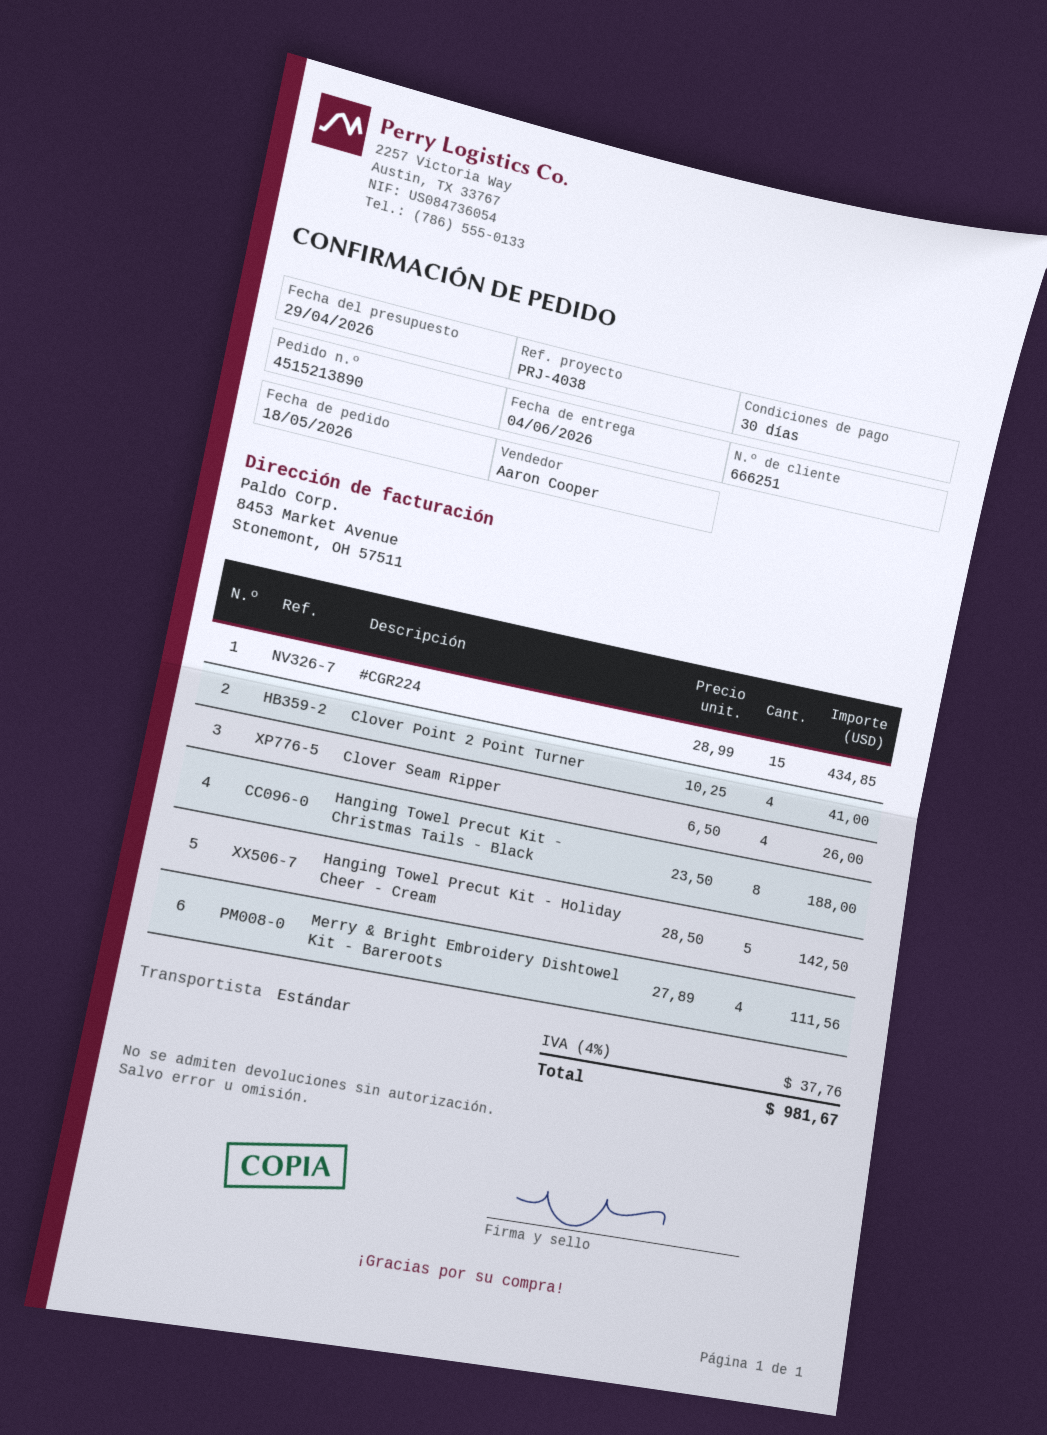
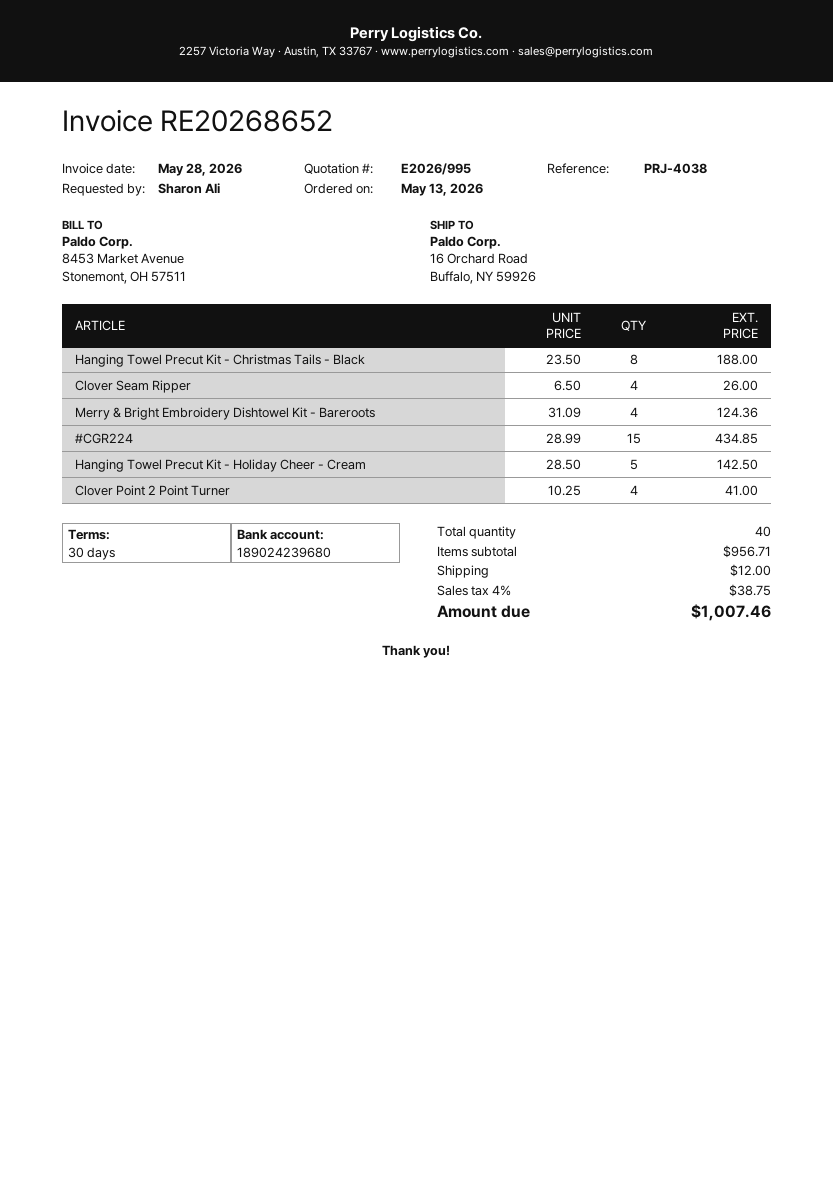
order date: 2026-05-18 -> 2026-05-13
Merry & Bright Embroidery Dishtowel Kit - Bareroots: 4 x 27.89 = 111.56 -> 4 x 31.09 = 124.36
shipping: none -> 12.00
tax: 4% = 37.76 -> 4% = 38.75
total: 981.67 -> 1007.46

